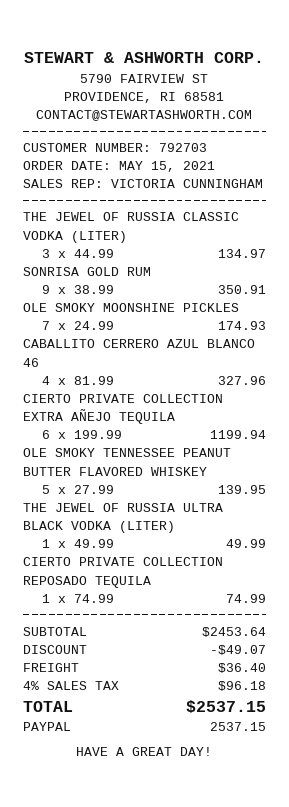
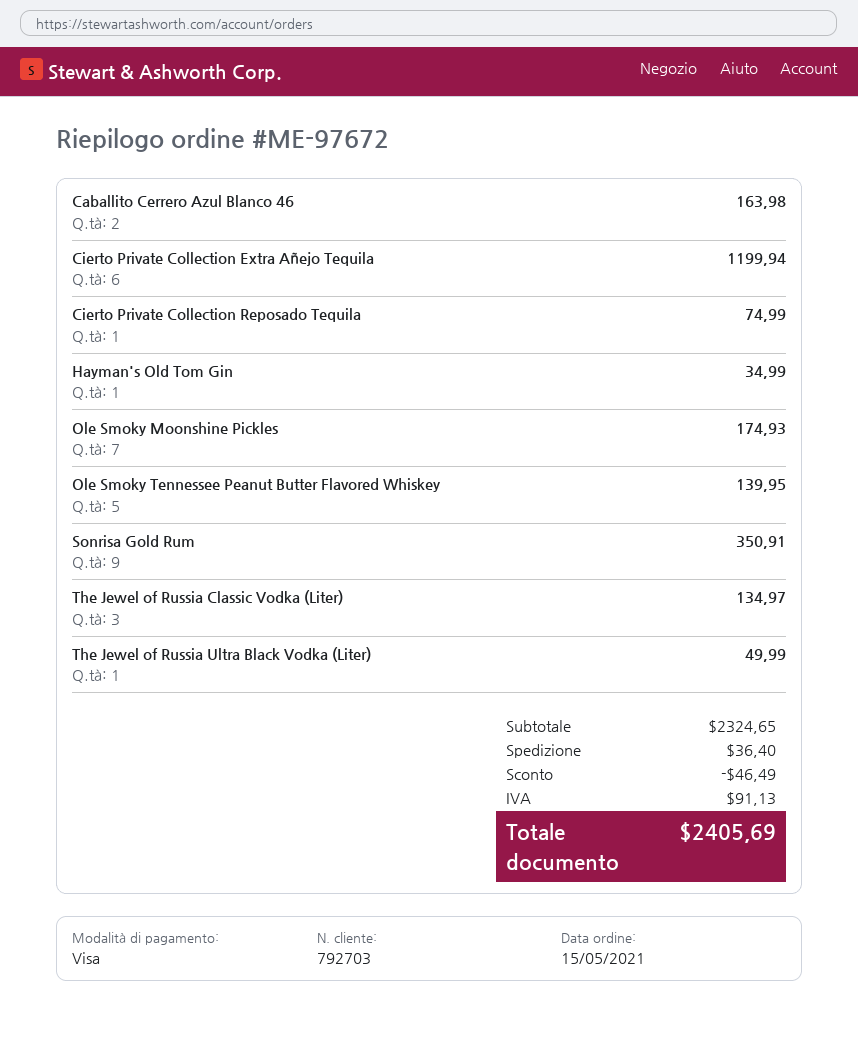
payment method: PayPal -> Visa
CABALLITO CERRERO AZUL BLANCO 46: 4 for 327.96 -> 2 for 163.98
Hayman's Old Tom Gin: none -> 1 for 34.99
subtotal: 2453.64 -> 2324.65
discount: 49.07 -> 46.49
tax: 96.18 -> 91.13
total: 2537.15 -> 2405.69

